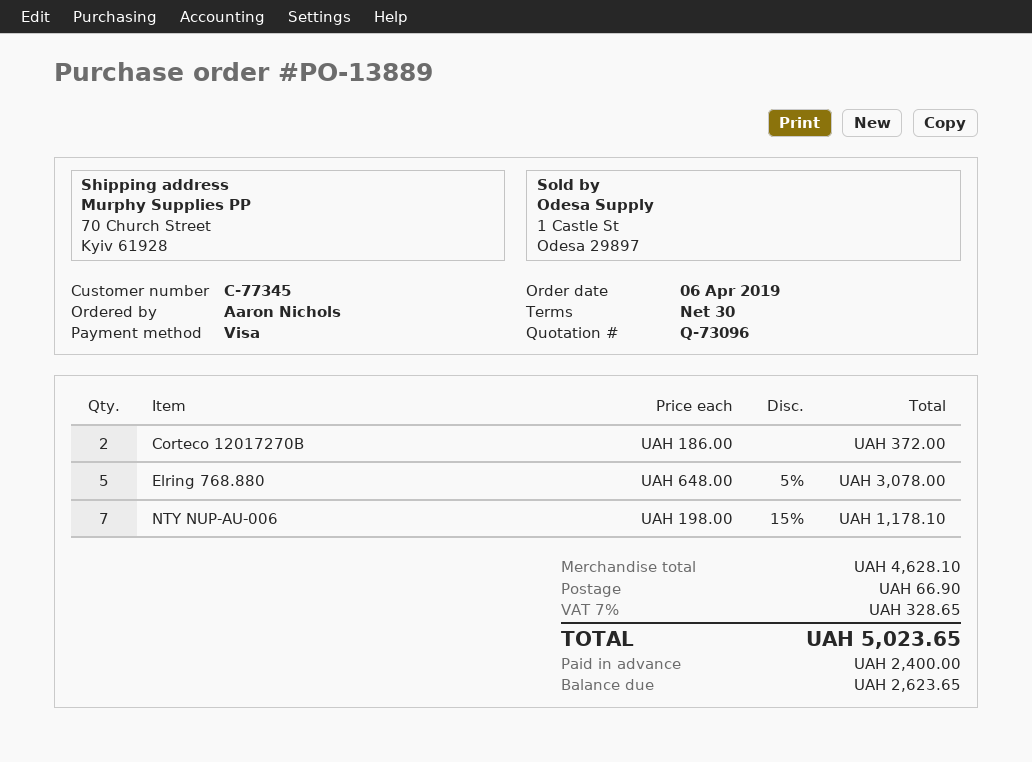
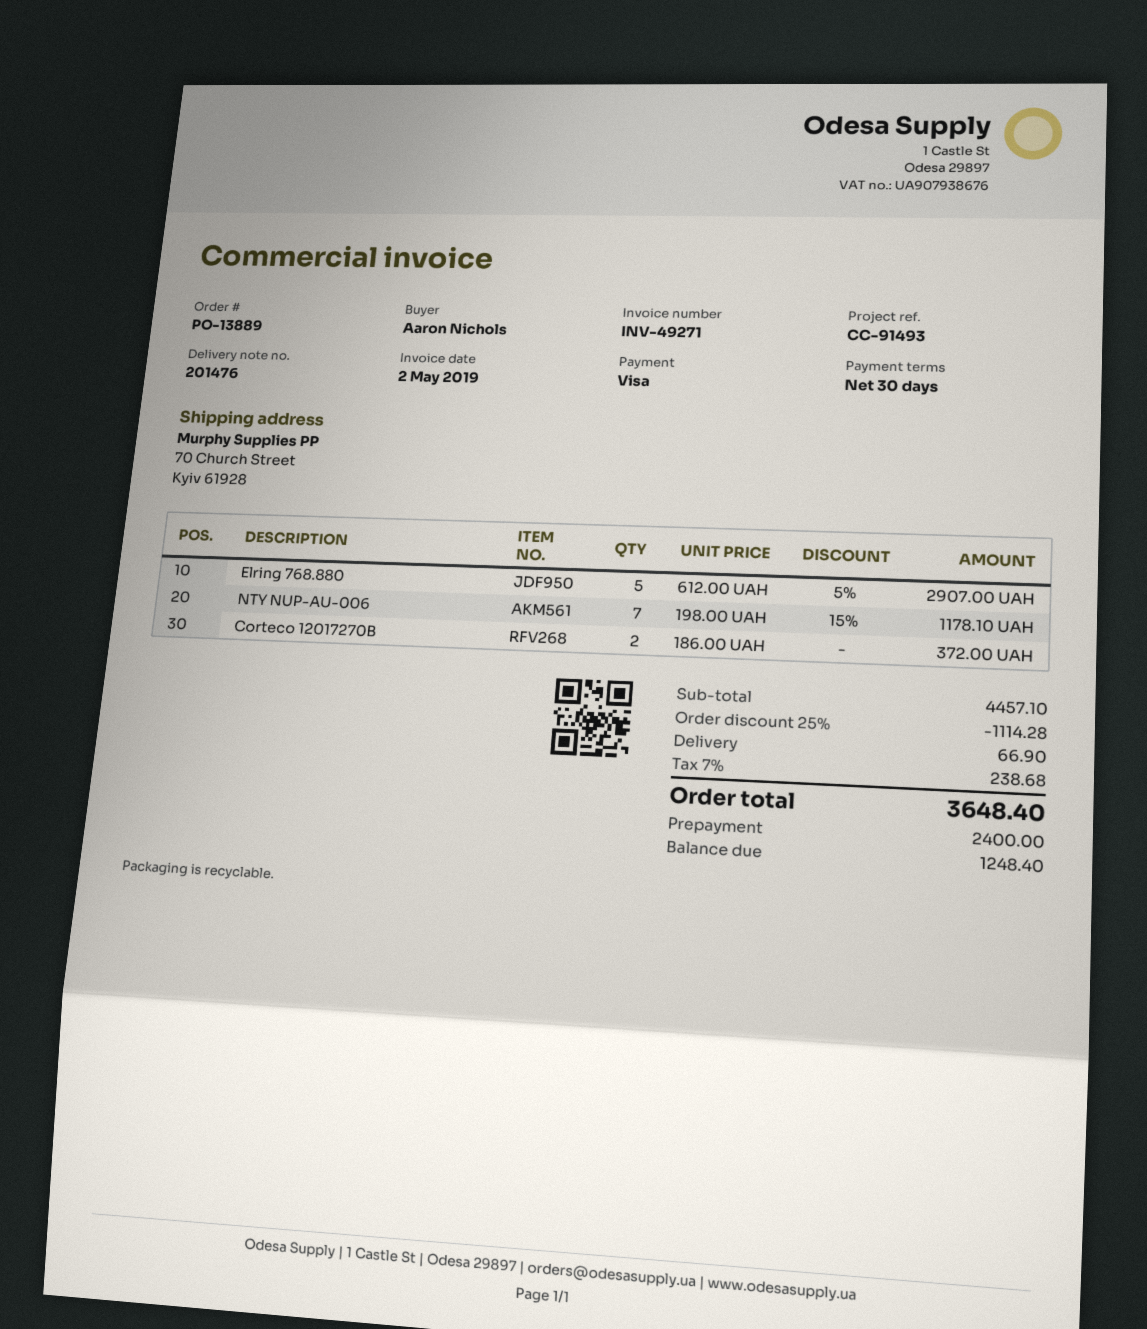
Elring 768.880: 5 x 648.00 - 5% = 3078.00 -> 5 x 612.00 - 5% = 2907.00
subtotal: 4628.10 -> 4457.10
discount: none -> 25% = 1114.28
tax: 7% = 328.65 -> 7% = 238.68
total: 5023.65 -> 3648.40
balance: 2623.65 -> 1248.40

